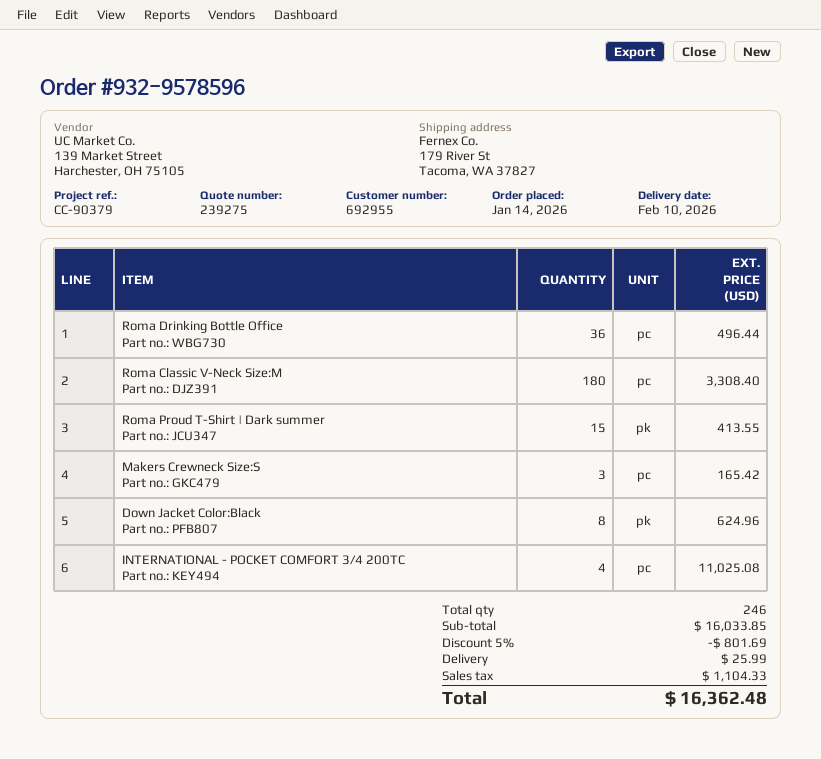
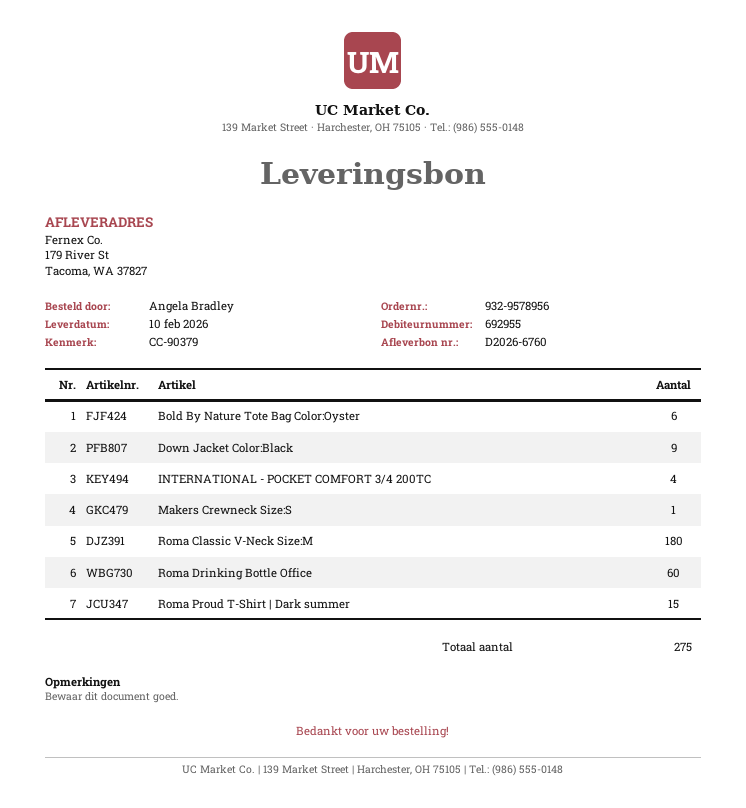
order number: 932-9578596 -> 932-9578956
Roma Drinking Bottle Office: 36 -> 60
Makers Crewneck Size:S: 3 -> 1
Down Jacket Color:Black: 8 -> 9
Bold By Nature Tote Bag Color:Oyster: none -> 6
total quantity: 246 -> 275

